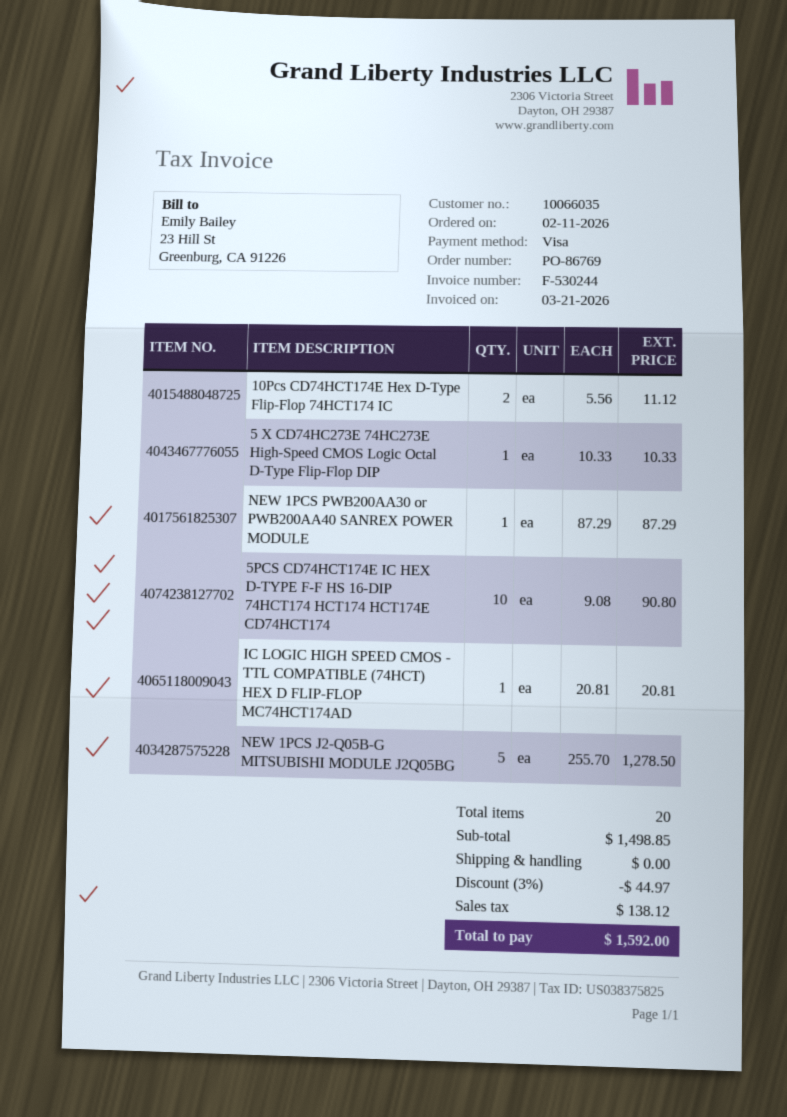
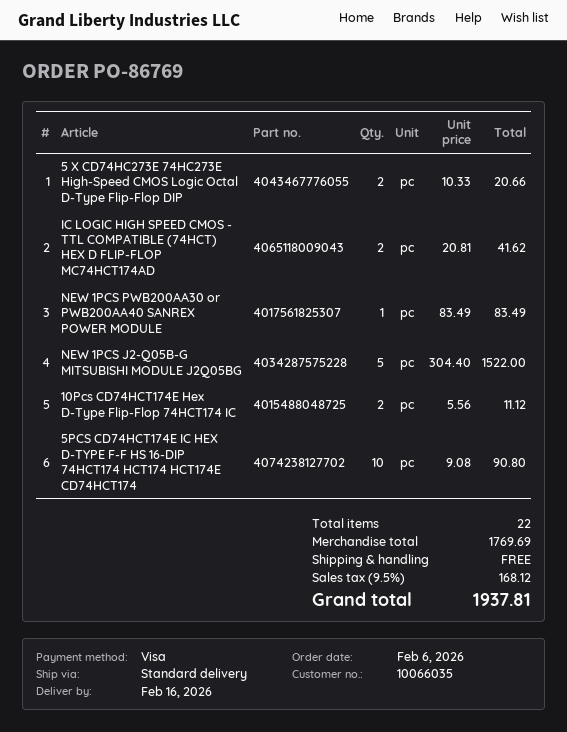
order date: 2026-02-11 -> 2026-02-06
5 X CD74HC273E 74HC273E High-Speed CMOS Logic Octal D-Type Flip-Flop DIP: 1 x 10.33 = 10.33 -> 2 x 10.33 = 20.66
NEW 1PCS PWB200AA30 or PWB200AA40 SANREX POWER MODULE: 1 x 87.29 = 87.29 -> 1 x 83.49 = 83.49
IC LOGIC HIGH SPEED CMOS - TTL COMPATIBLE (74HCT) HEX D FLIP-FLOP MC74HCT174AD: 1 x 20.81 = 20.81 -> 2 x 20.81 = 41.62
NEW 1PCS J2-Q05B-G MITSUBISHI MODULE J2Q05BG: 5 x 255.70 = 1278.50 -> 5 x 304.40 = 1522.00
total quantity: 20 -> 22
subtotal: 1498.85 -> 1769.69
discount: 3% = 44.97 -> none
tax: 138.12 -> 168.12
total: 1592.00 -> 1937.81

